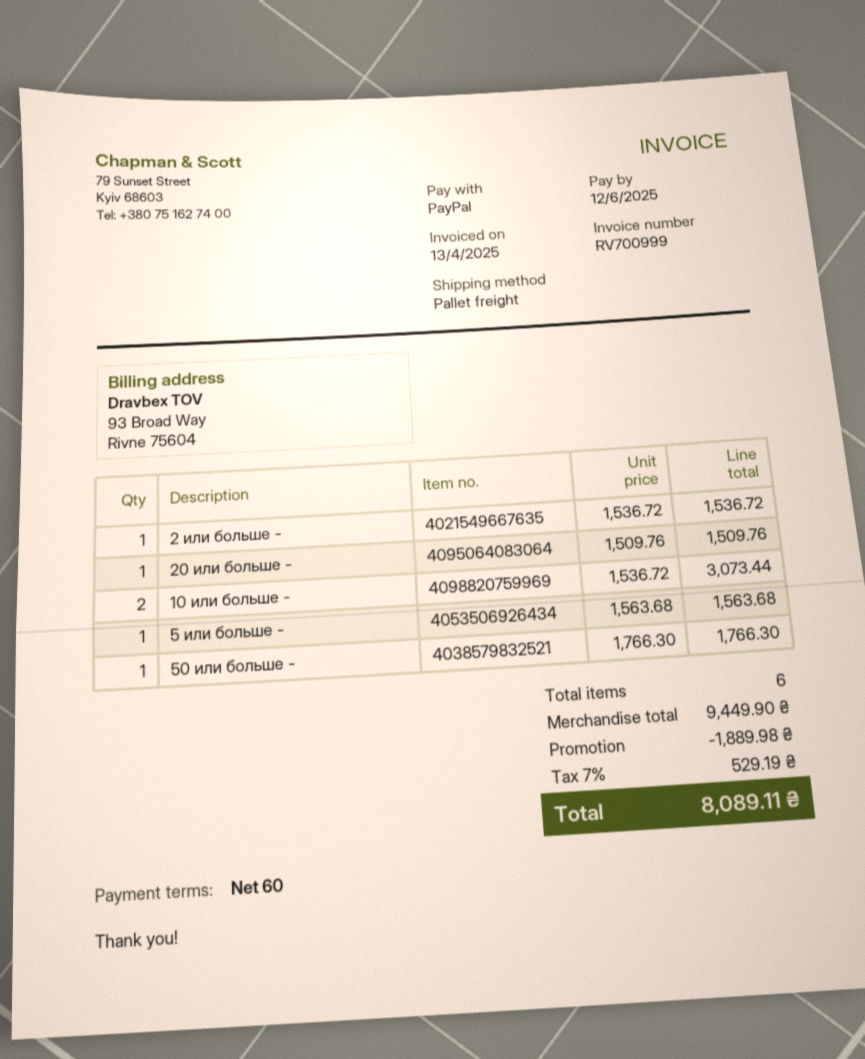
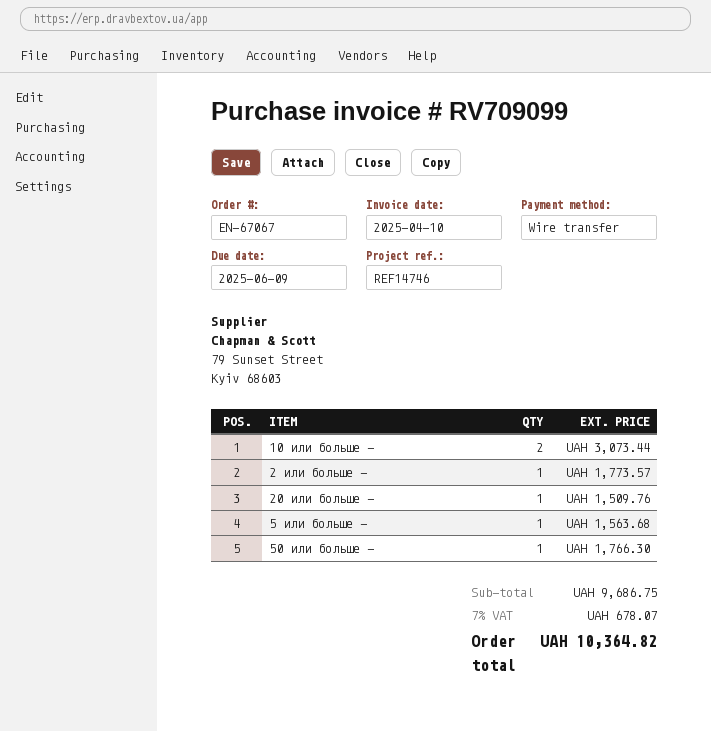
invoice number: RV700999 -> RV709099
invoice date: 2025-04-13 -> 2025-04-10
due date: 2025-06-12 -> 2025-06-09
payment method: PayPal -> bank transfer
2 или больше -: 1 for 1536.72 -> 1 for 1773.57
subtotal: 9449.90 -> 9686.75
discount: 1889.98 -> none
tax: 7% = 529.19 -> 7% = 678.07
total: 8089.11 -> 10364.82

